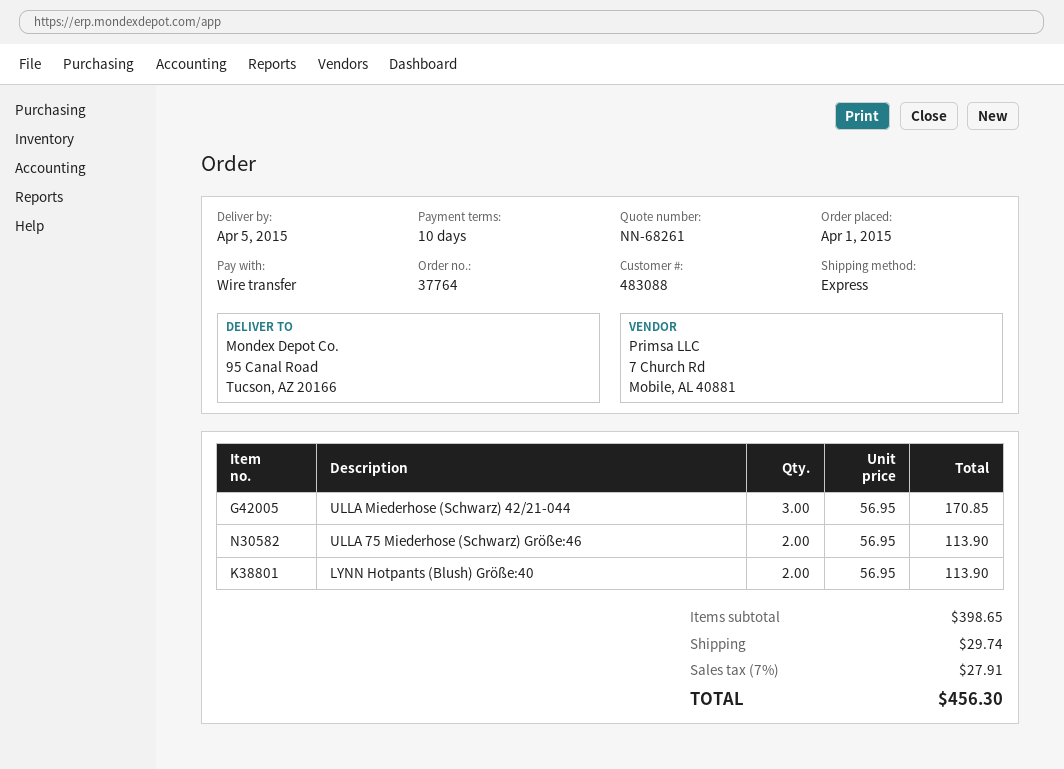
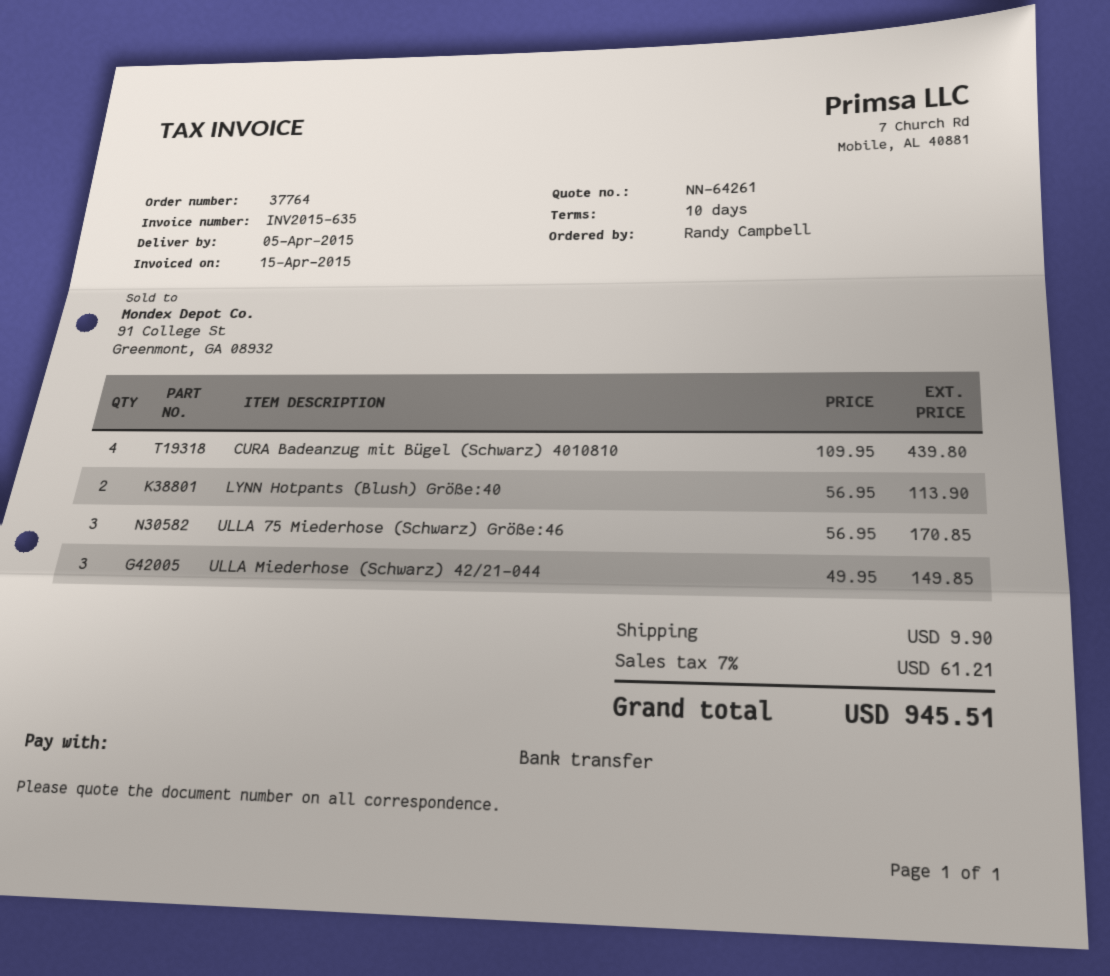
quote number: NN-68261 -> NN-64261
ULLA Miederhose (Schwarz) 42/21-044: 3 x 56.95 = 170.85 -> 3 x 49.95 = 149.85
ULLA 75 Miederhose (Schwarz) Größe:46: 2 x 56.95 = 113.90 -> 3 x 56.95 = 170.85
CURA Badeanzug mit Bügel (Schwarz) 4010810: none -> 4 x 109.95 = 439.80
shipping: 29.74 -> 9.90
tax: 7% = 27.91 -> 7% = 61.21
total: 456.30 -> 945.51

